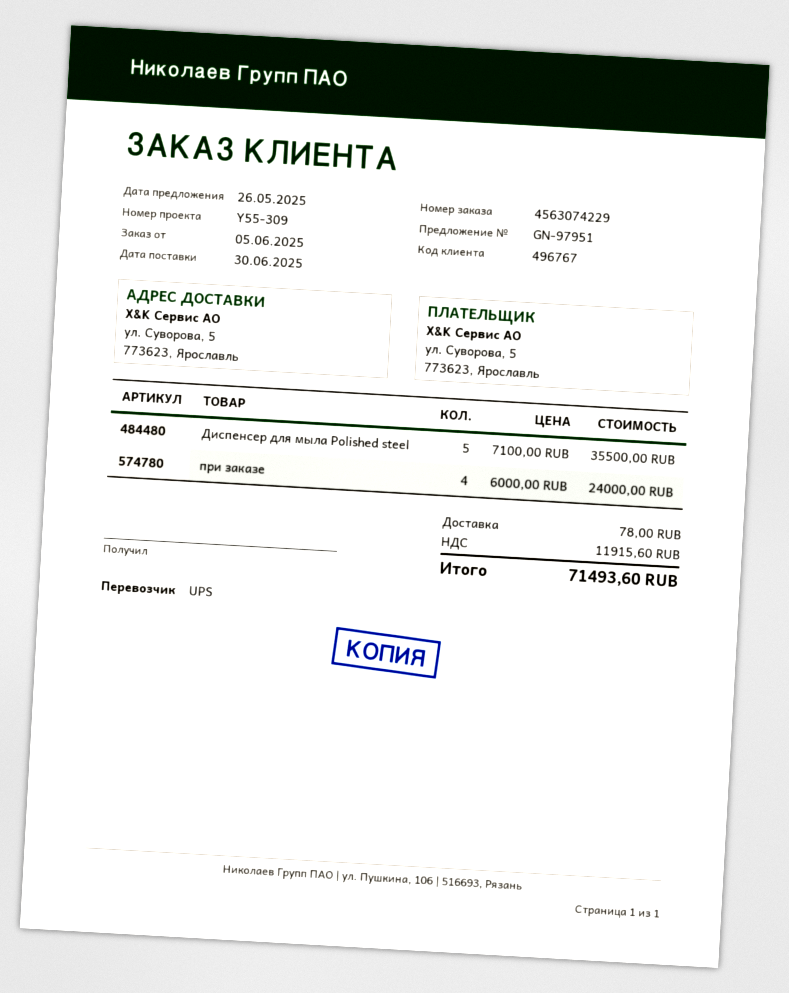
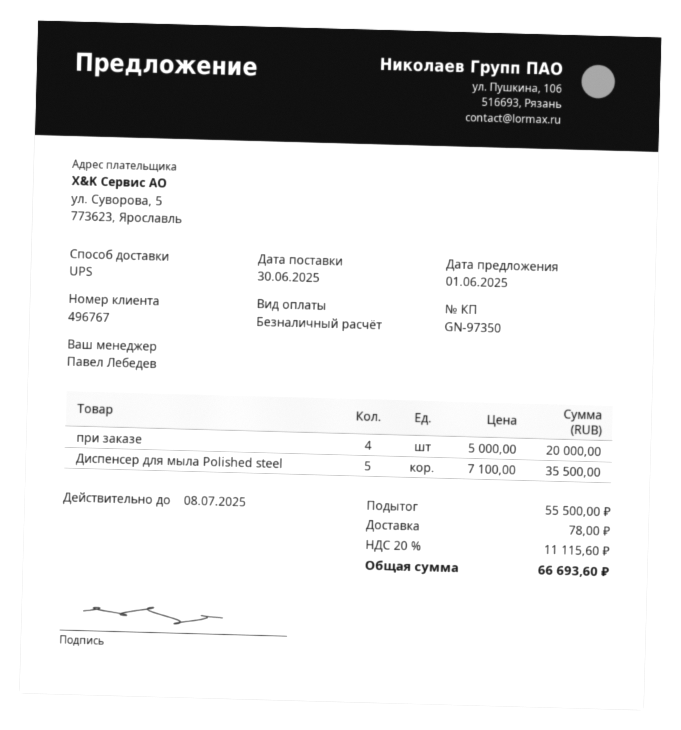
quote number: GN-97951 -> GN-97350
quote date: 2025-05-26 -> 2025-06-01
при заказе: 4 x 6000.00 = 24000.00 -> 4 x 5000.00 = 20000.00
tax: 11915.60 -> 11115.60
total: 71493.60 -> 66693.60

